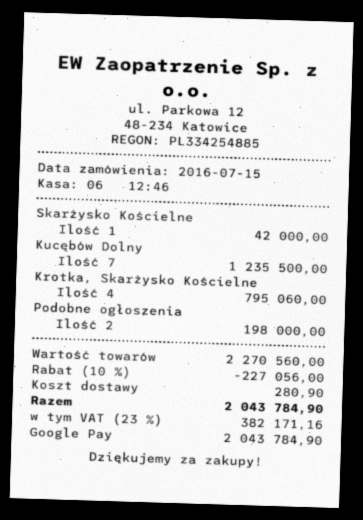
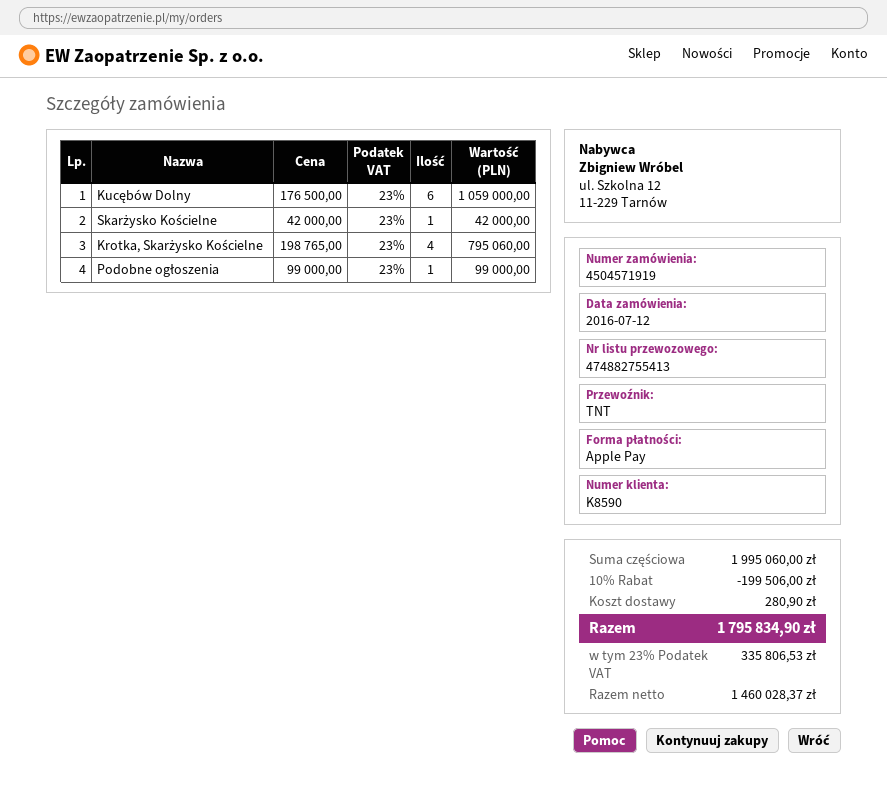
order date: 2016-07-15 -> 2016-07-12
payment method: Google Pay -> Apple Pay
Kucębów Dolny: 7 for 1235500.00 -> 6 for 1059000.00
Podobne ogłoszenia: 2 for 198000.00 -> 1 for 99000.00
subtotal: 2270560.00 -> 1995060.00
discount: 10% = 227056.00 -> 10% = 199506.00
tax: 23% = 382171.16 -> 23% = 335806.53
total: 2043784.90 -> 1795834.90

